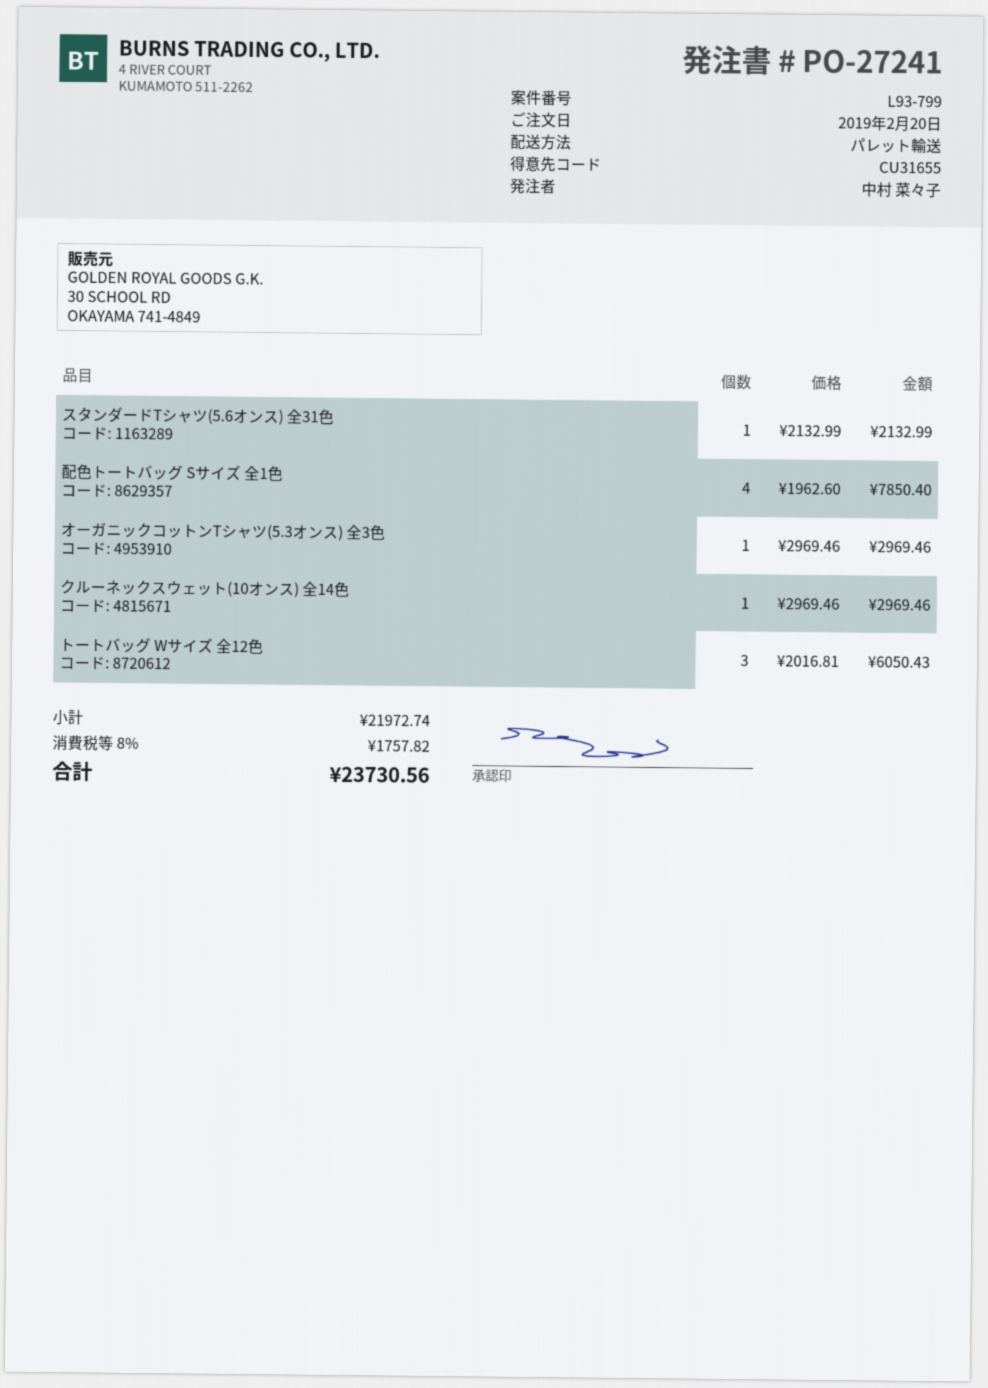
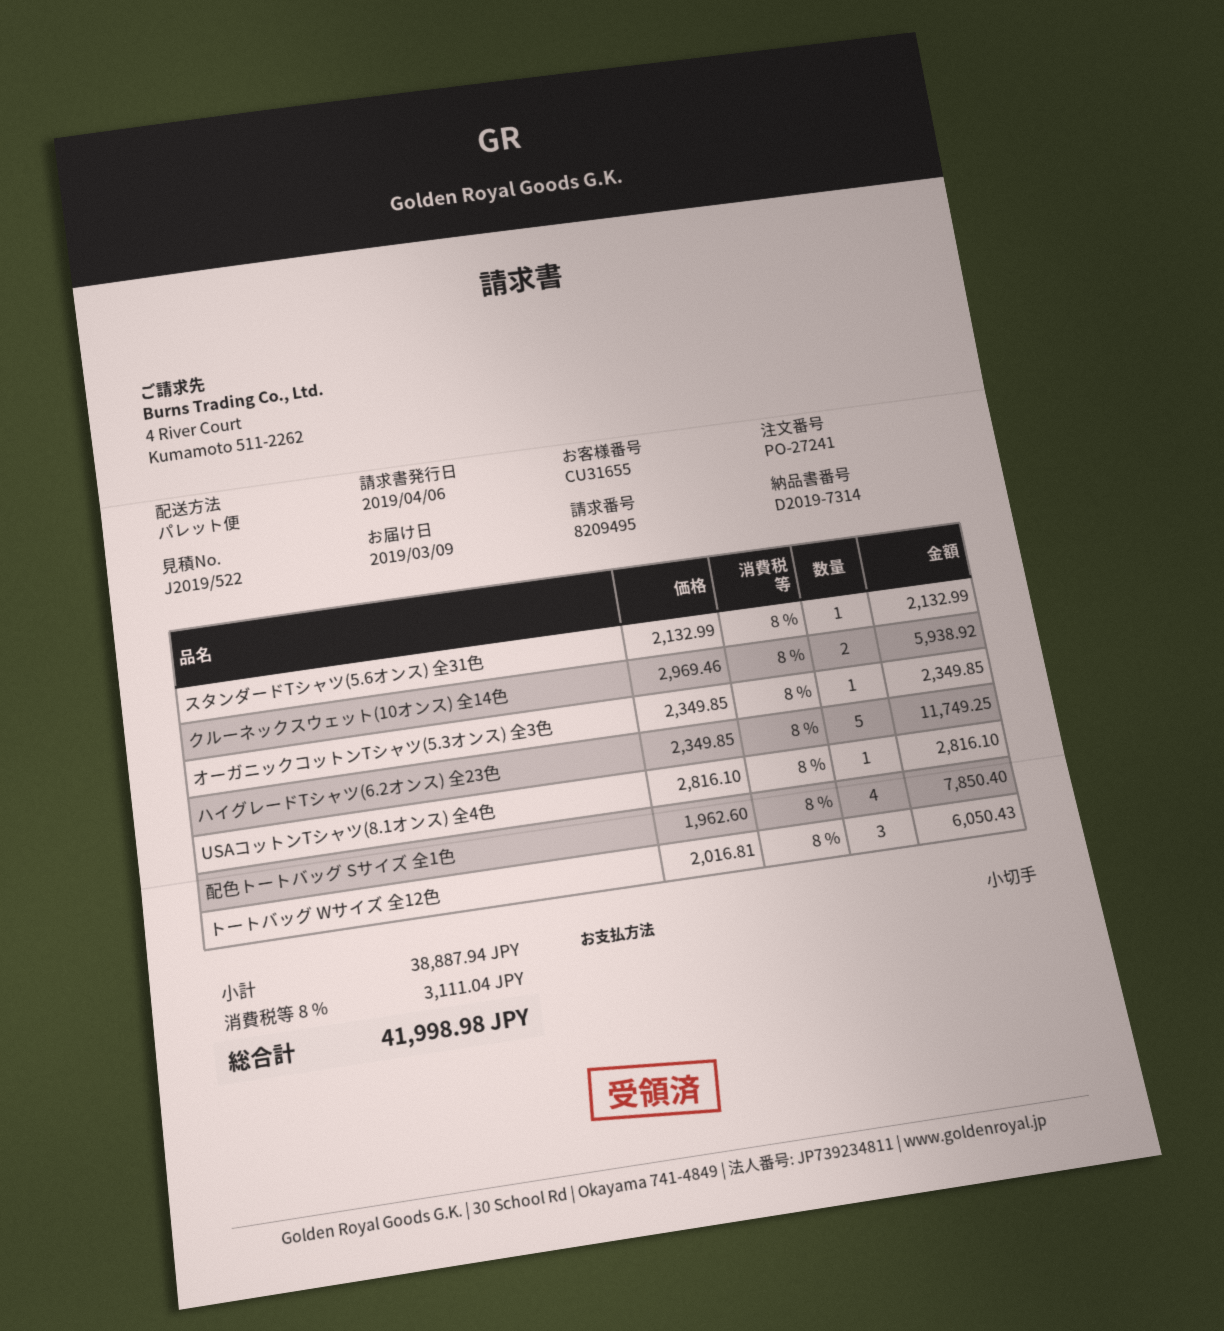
オーガニックコットンTシャツ(5.3オンス) 全3色: 1 x 2969.46 = 2969.46 -> 1 x 2349.85 = 2349.85
クルーネックスウェット(10オンス) 全14色: 1 x 2969.46 = 2969.46 -> 2 x 2969.46 = 5938.92
ハイグレードTシャツ(6.2オンス) 全23色: none -> 5 x 2349.85 = 11749.25
USAコットンTシャツ(8.1オンス) 全4色: none -> 1 x 2816.10 = 2816.10
subtotal: 21972.74 -> 38887.94
tax: 8% = 1757.82 -> 8% = 3111.04
total: 23730.56 -> 41998.98

